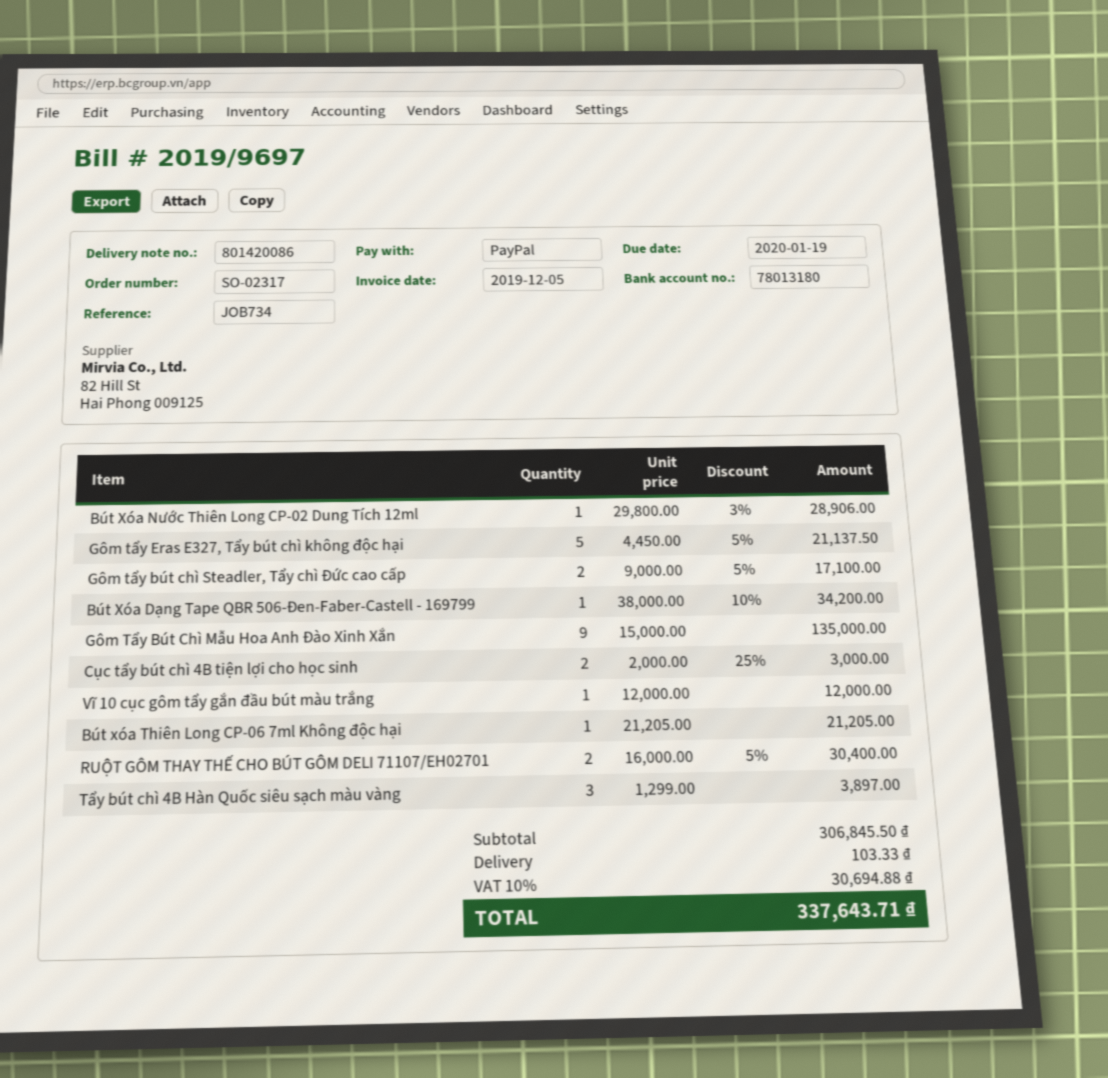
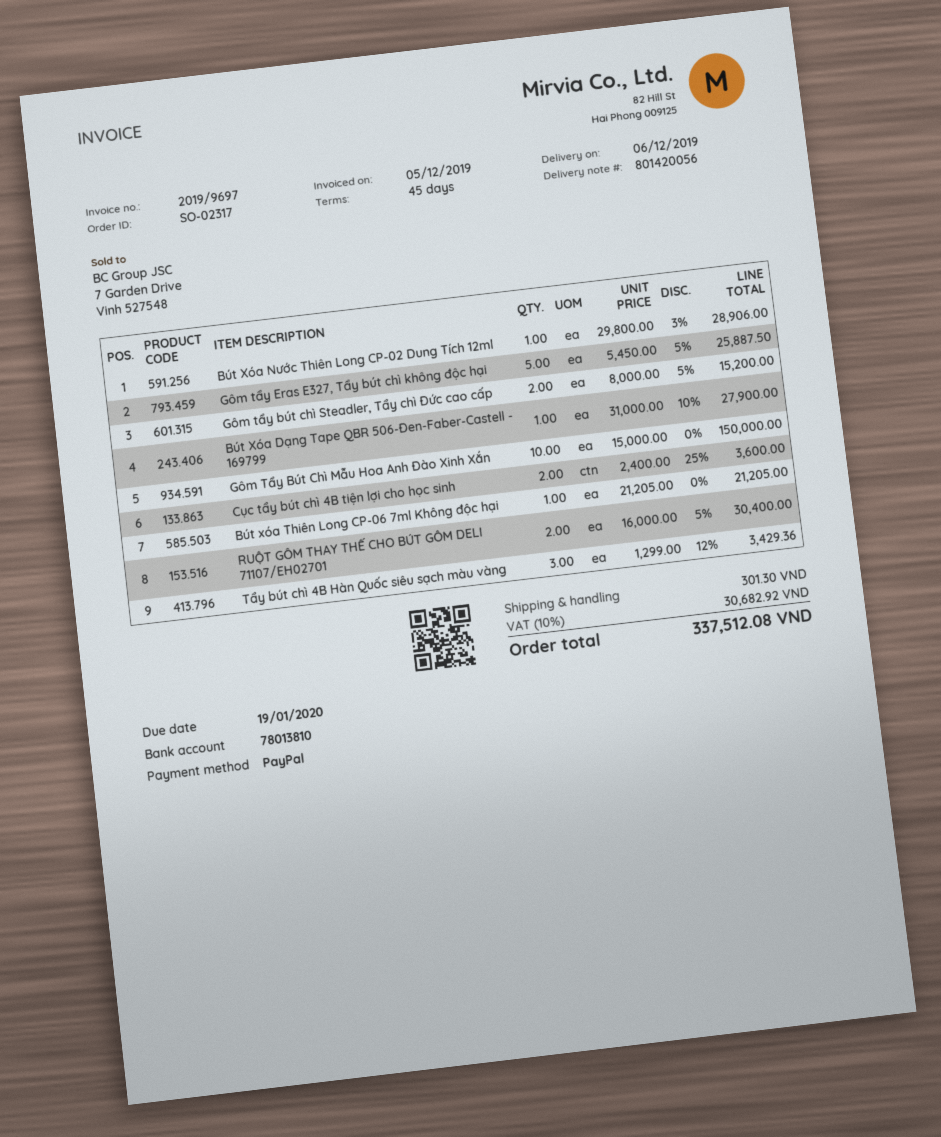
delivery note number: 801420086 -> 801420056
bank account: 78013180 -> 78013810
Gôm tẩy Eras E327, Tẩy bút chì không độc hại: 5 x 4450.00 - 5% = 21137.50 -> 5 x 5450.00 - 5% = 25887.50
Gôm tẩy bút chì Steadler, Tẩy chì Đức cao cấp: 2 x 9000.00 - 5% = 17100.00 -> 2 x 8000.00 - 5% = 15200.00
Bút Xóa Dạng Tape QBR 506-Đen-Faber-Castell - 169799: 1 x 38000.00 - 10% = 34200.00 -> 1 x 31000.00 - 10% = 27900.00
Gôm Tẩy Bút Chì Mẫu Hoa Anh Đào Xinh Xắn: 9 x 15000.00 = 135000.00 -> 10 x 15000.00 = 150000.00
Cục tẩy bút chì 4B tiện lợi cho học sinh: 2 x 2000.00 - 25% = 3000.00 -> 2 x 2400.00 - 25% = 3600.00
Vĩ 10 cục gôm tẩy gắn đầu bút màu trắng: 1 x 12000.00 = 12000.00 -> none
Tẩy bút chì 4B Hàn Quốc siêu sạch màu vàng: 3 x 1299.00 = 3897.00 -> 3 x 1299.00 - 12% = 3429.36
shipping: 103.33 -> 301.30
tax: 10% = 30694.88 -> 10% = 30682.92
total: 337643.71 -> 337512.08

